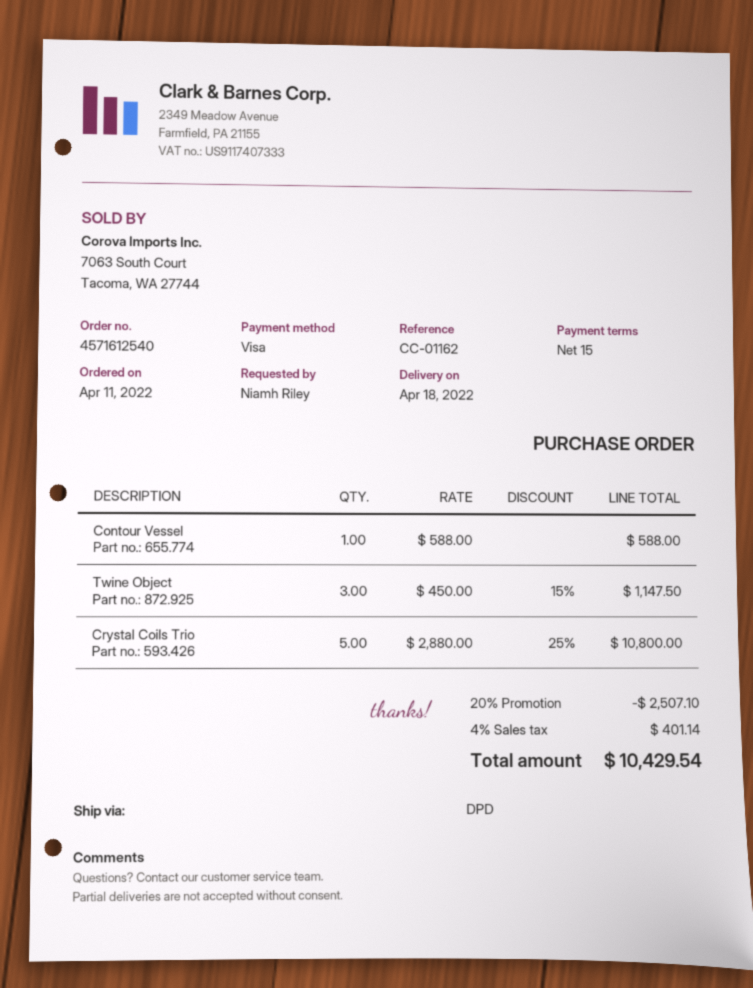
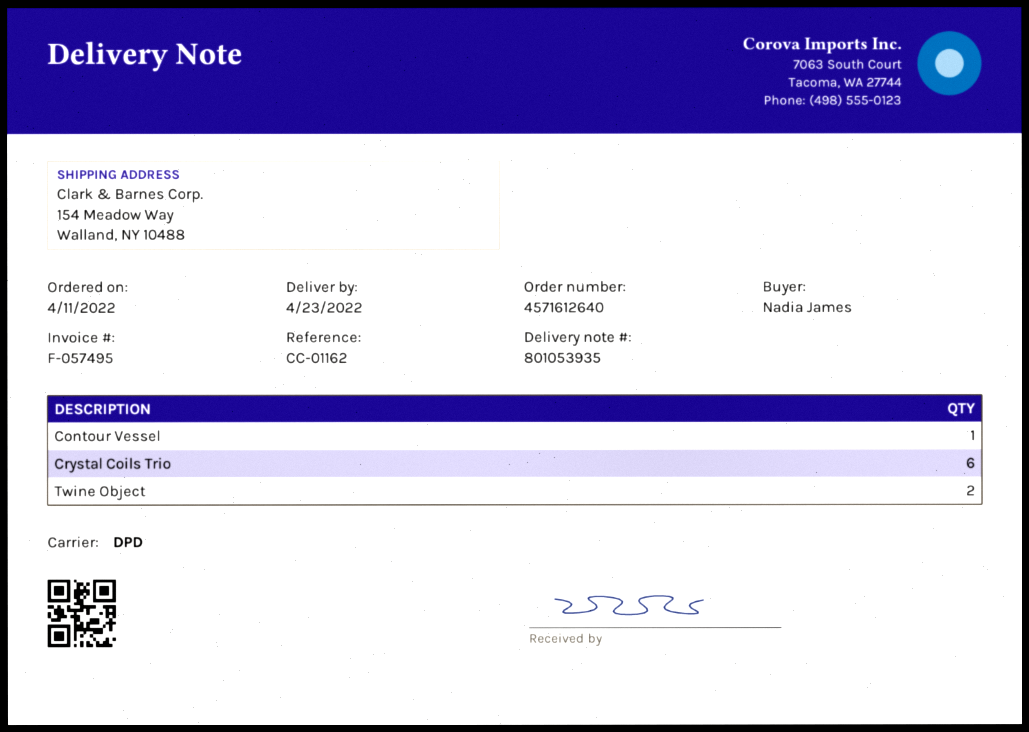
order number: 4571612540 -> 4571612640
delivery date: 2022-04-18 -> 2022-04-23
ordered by: Niamh Riley -> Nadia James
Twine Object: 3 -> 2
Crystal Coils Trio: 5 -> 6

